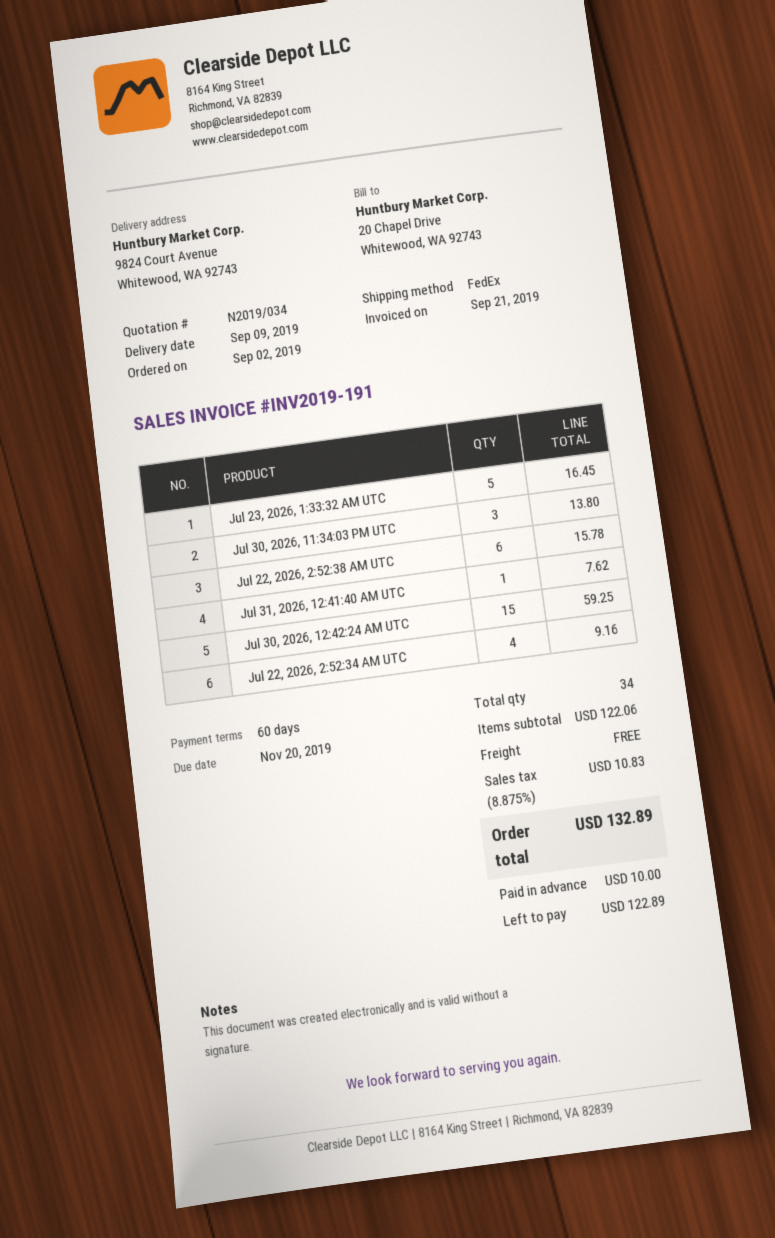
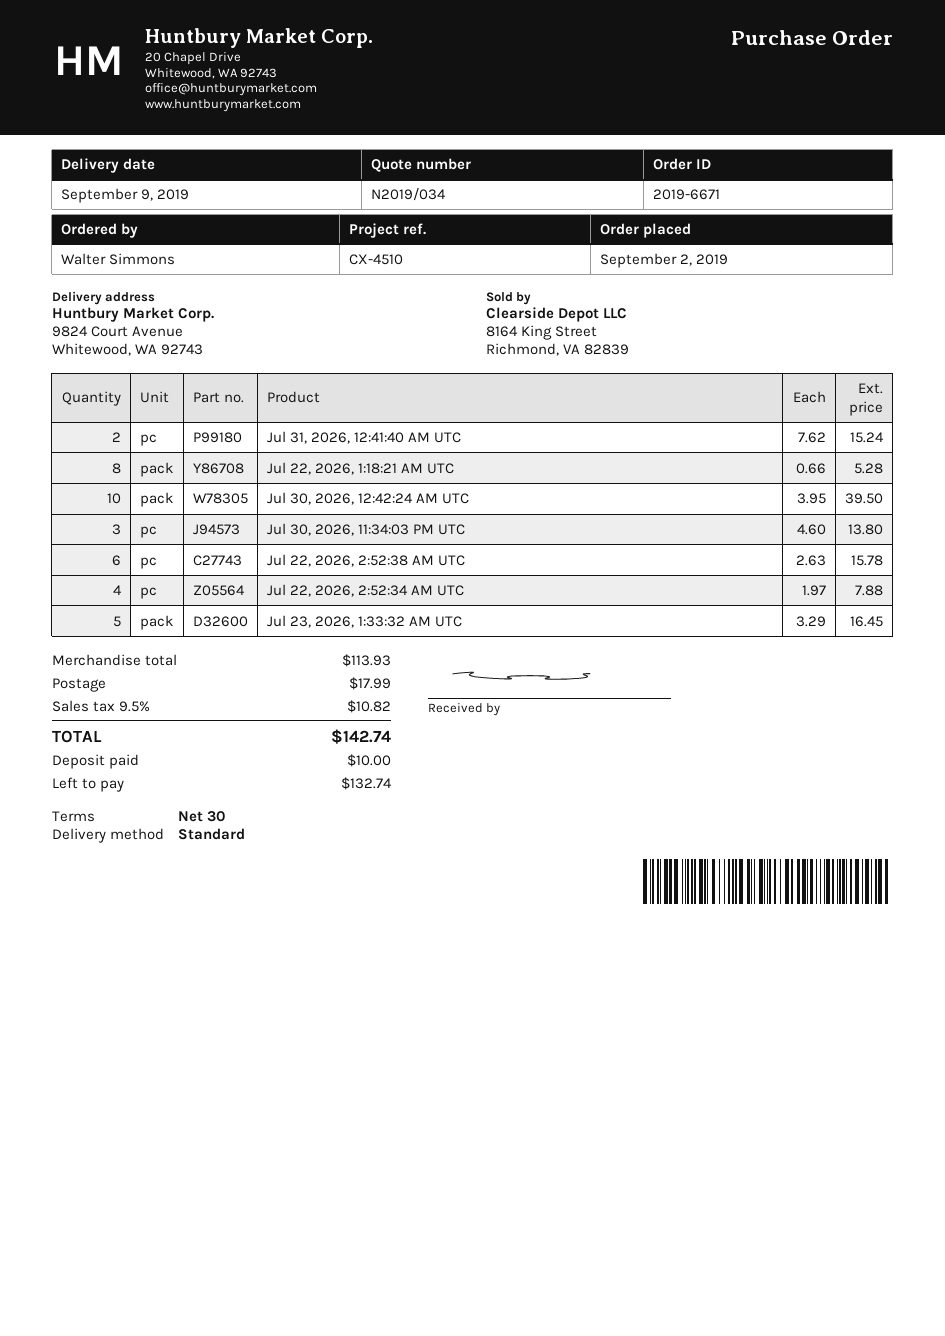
payment terms: 60 days -> 30 days
shipping method: FedEx -> standard
Jul 31, 2026, 12:41:40 AM UTC: 1 for 7.62 -> 2 for 15.24
Jul 30, 2026, 12:42:24 AM UTC: 15 for 59.25 -> 10 for 39.50
Jul 22, 2026, 2:52:34 AM UTC: 4 for 9.16 -> 4 for 7.88
Jul 22, 2026, 1:18:21 AM UTC: none -> 8 for 5.28
subtotal: 122.06 -> 113.93
shipping: 0.00 -> 17.99
tax: 8.875% = 10.83 -> 9.5% = 10.82
total: 132.89 -> 142.74
balance: 122.89 -> 132.74

